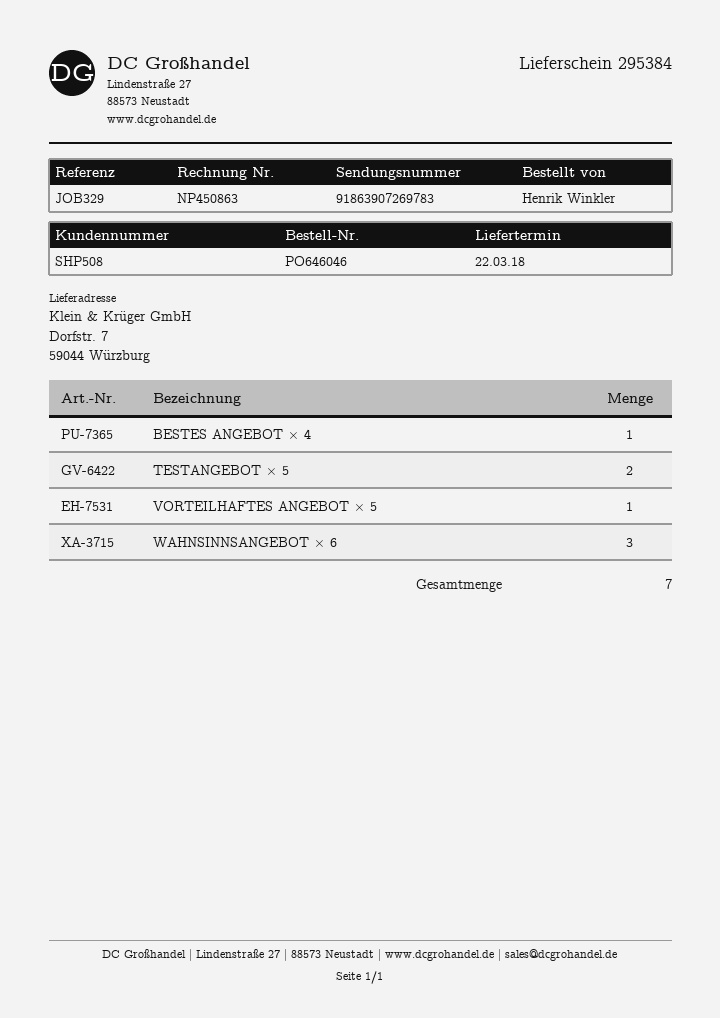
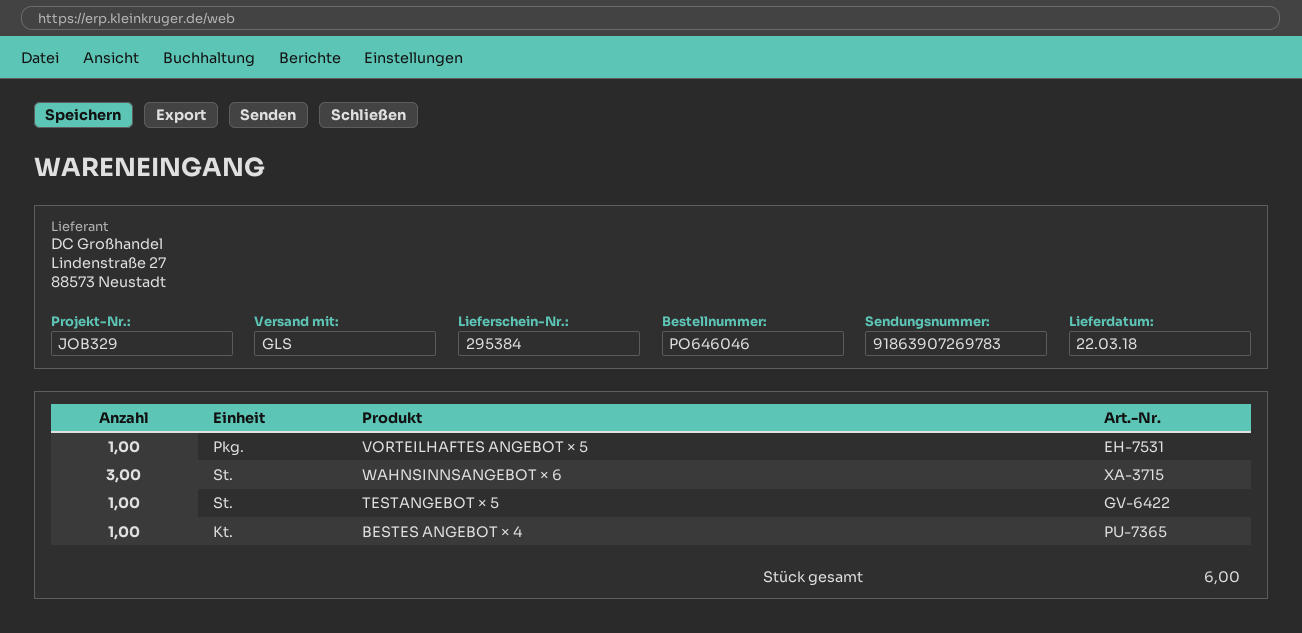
TESTANGEBOT × 5: 2 -> 1
total quantity: 7 -> 6

